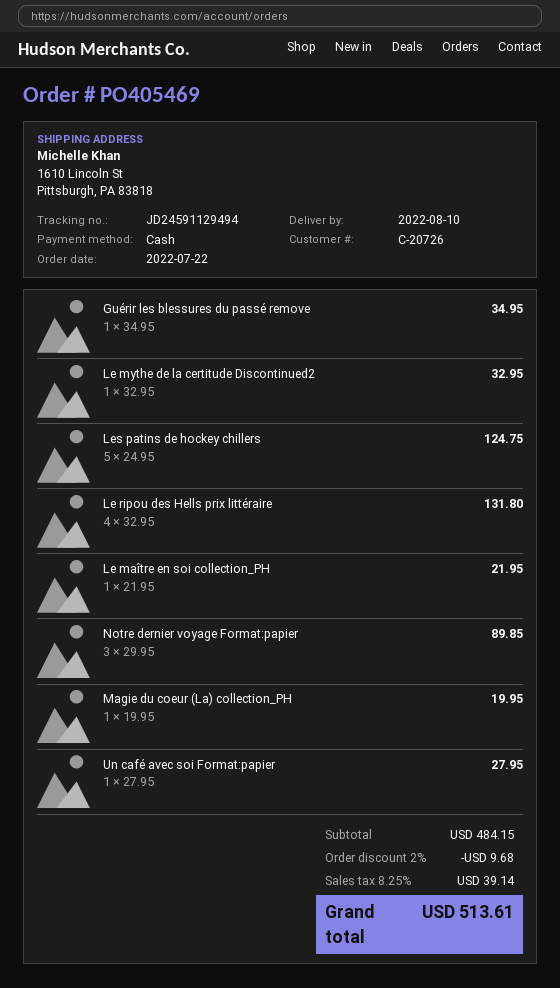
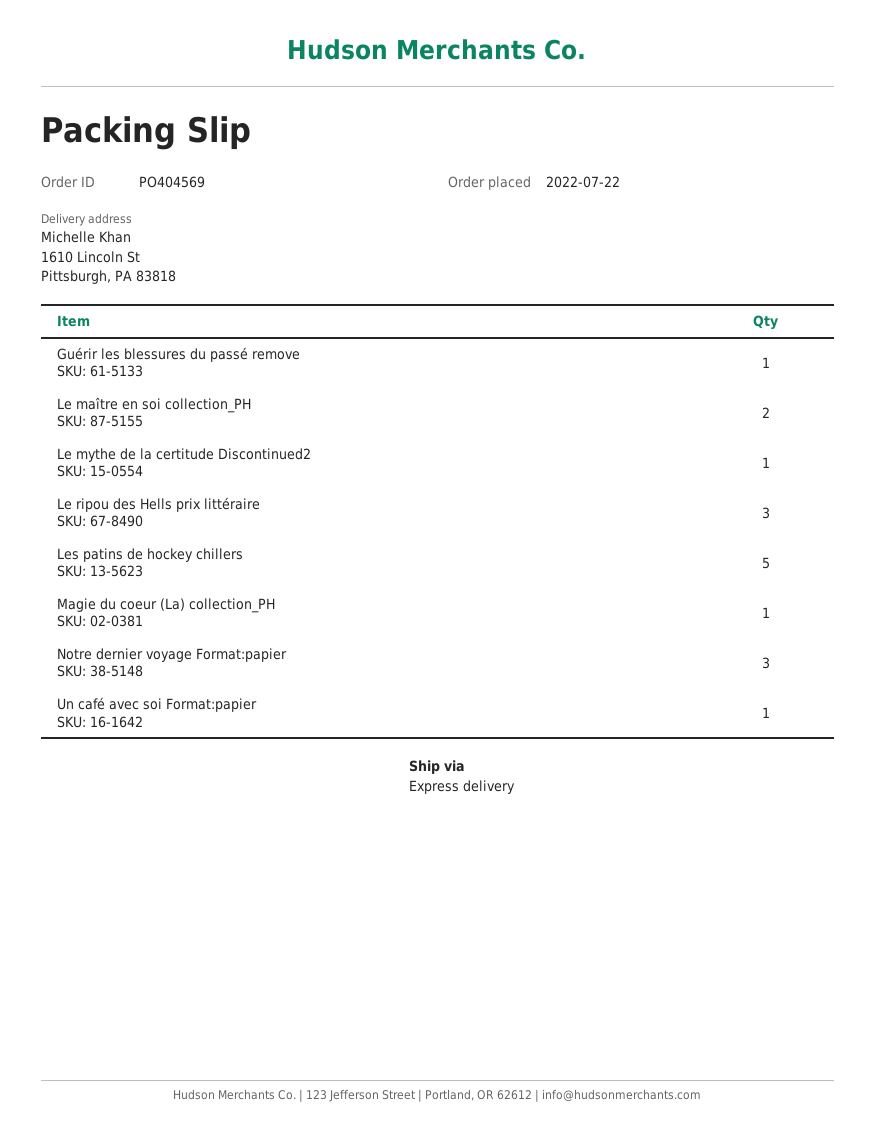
order number: PO405469 -> PO404569
Le ripou des Hells prix littéraire: 4 -> 3
Le maître en soi collection_PH: 1 -> 2

